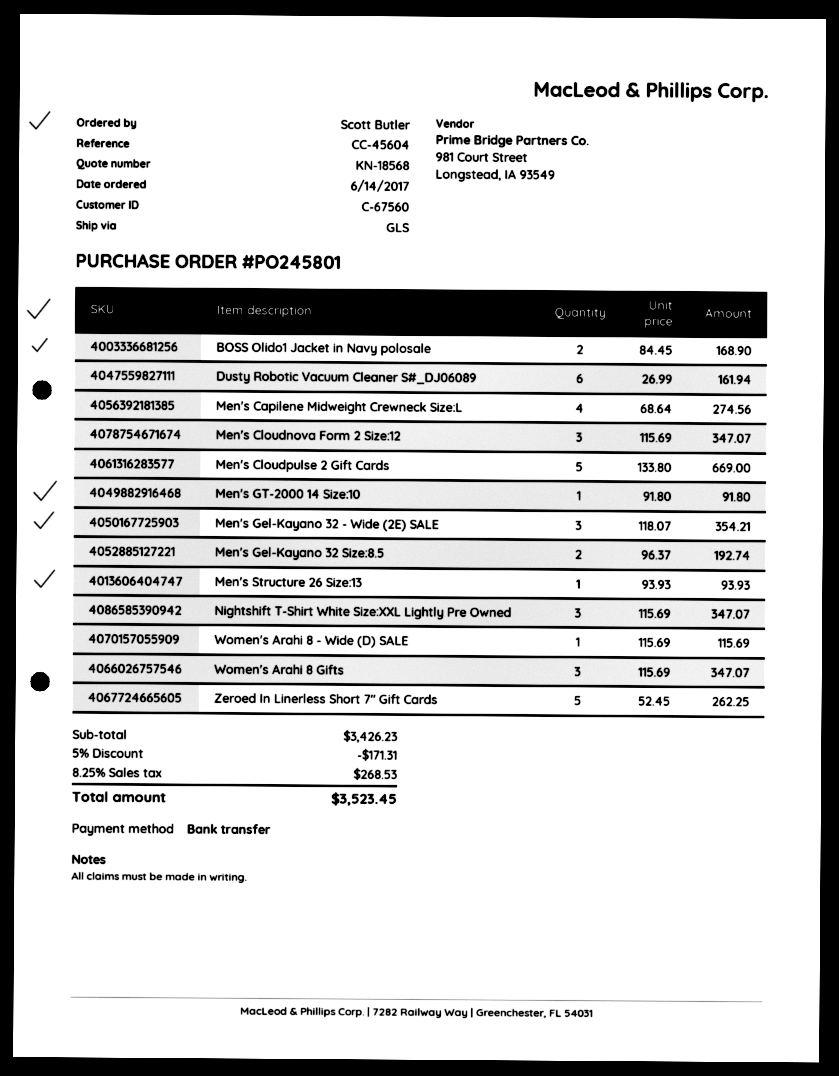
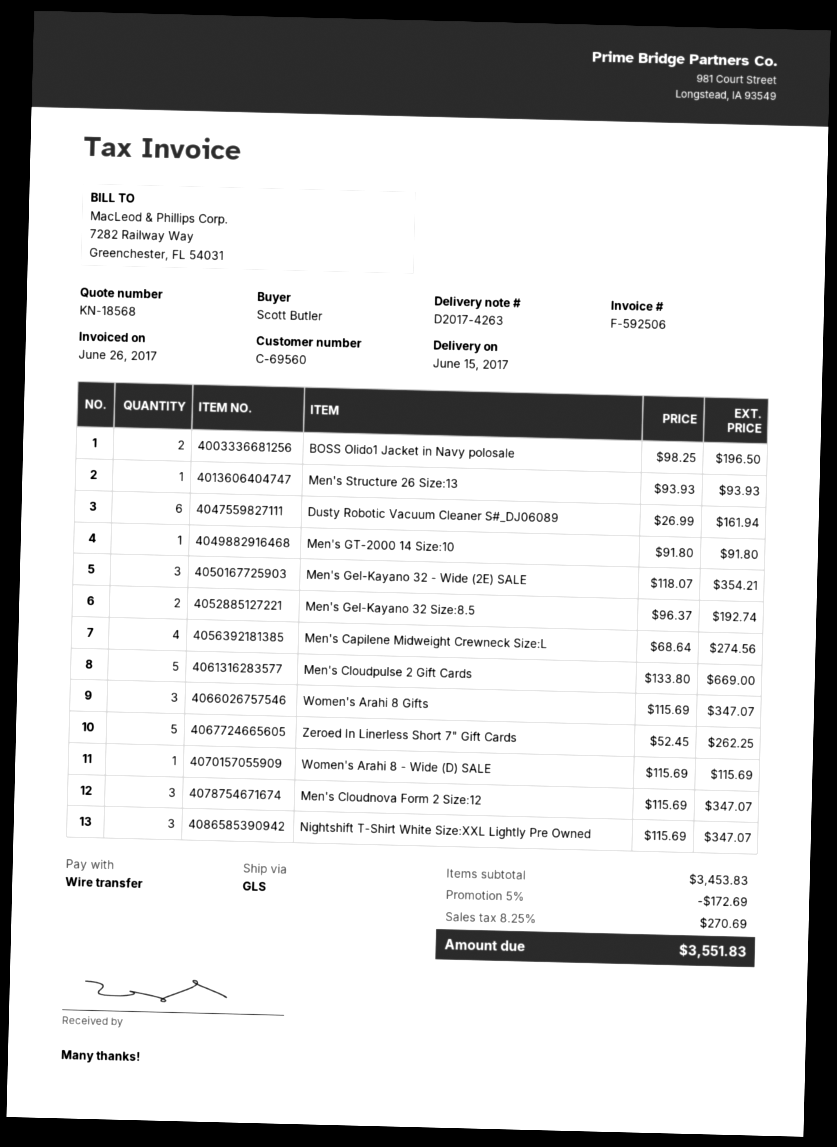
customer number: C-67560 -> C-69560
BOSS Olido1 Jacket in Navy polosale: 2 x 84.45 = 168.90 -> 2 x 98.25 = 196.50
subtotal: 3426.23 -> 3453.83
discount: 5% = 171.31 -> 5% = 172.69
tax: 8.25% = 268.53 -> 8.25% = 270.69
total: 3523.45 -> 3551.83

